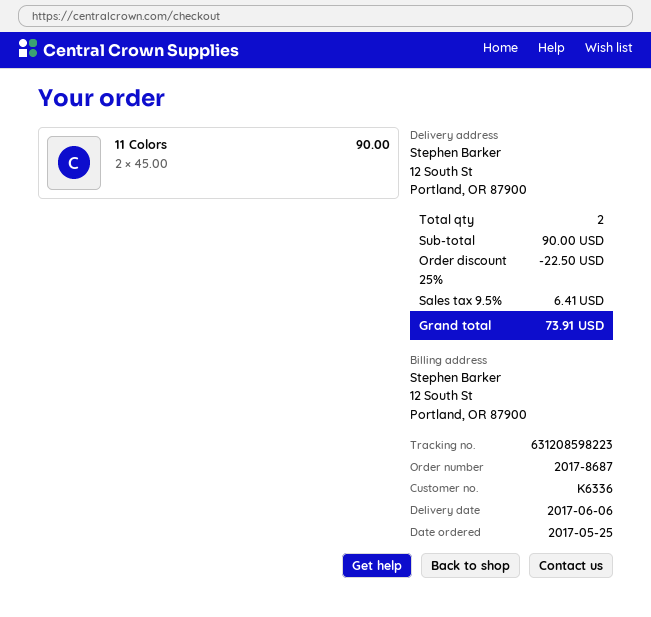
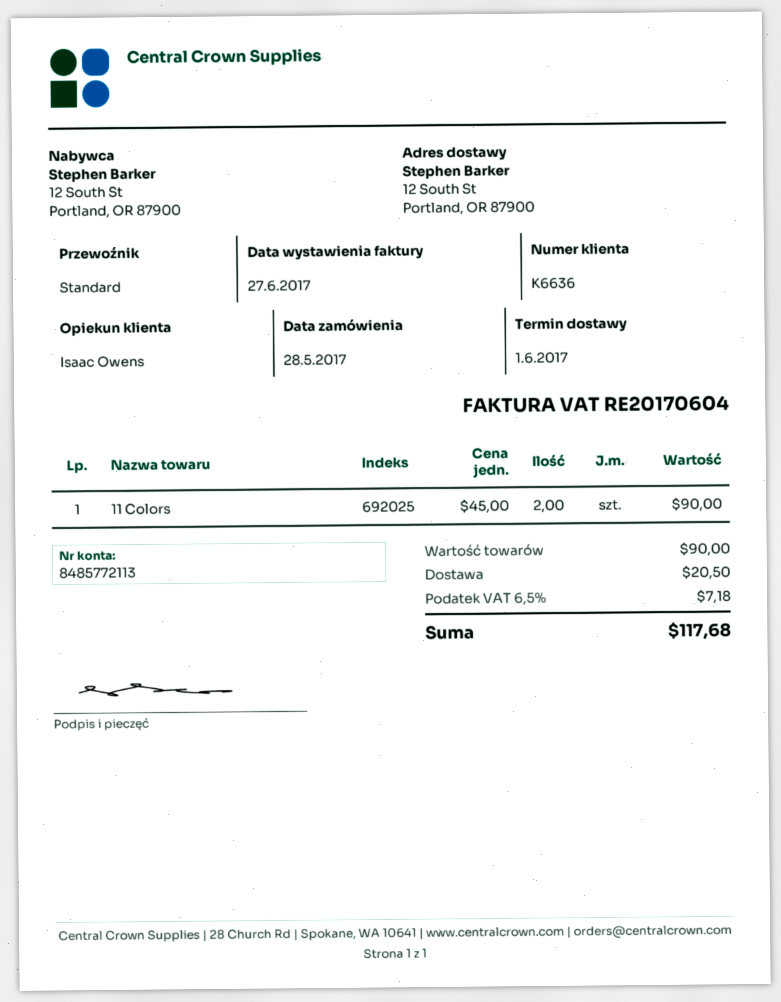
order date: 2017-05-25 -> 2017-05-28
delivery date: 2017-06-06 -> 2017-06-01
customer number: K6336 -> K6636
discount: 25% = 22.50 -> none
shipping: none -> 20.50
tax: 9.5% = 6.41 -> 6.5% = 7.18
total: 73.91 -> 117.68

